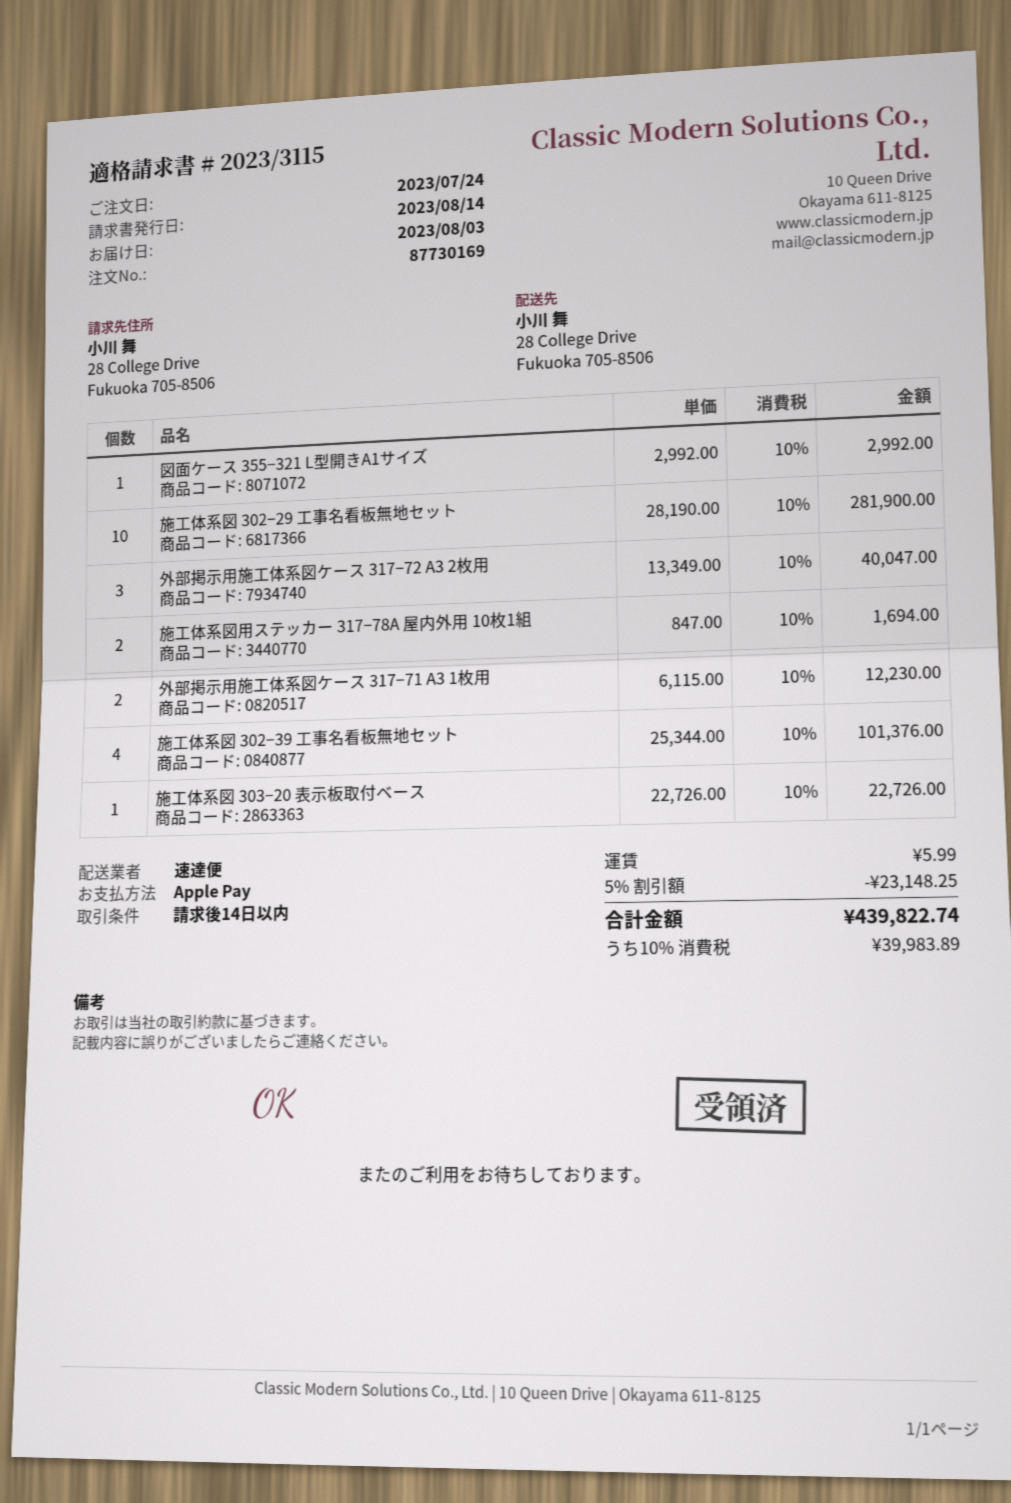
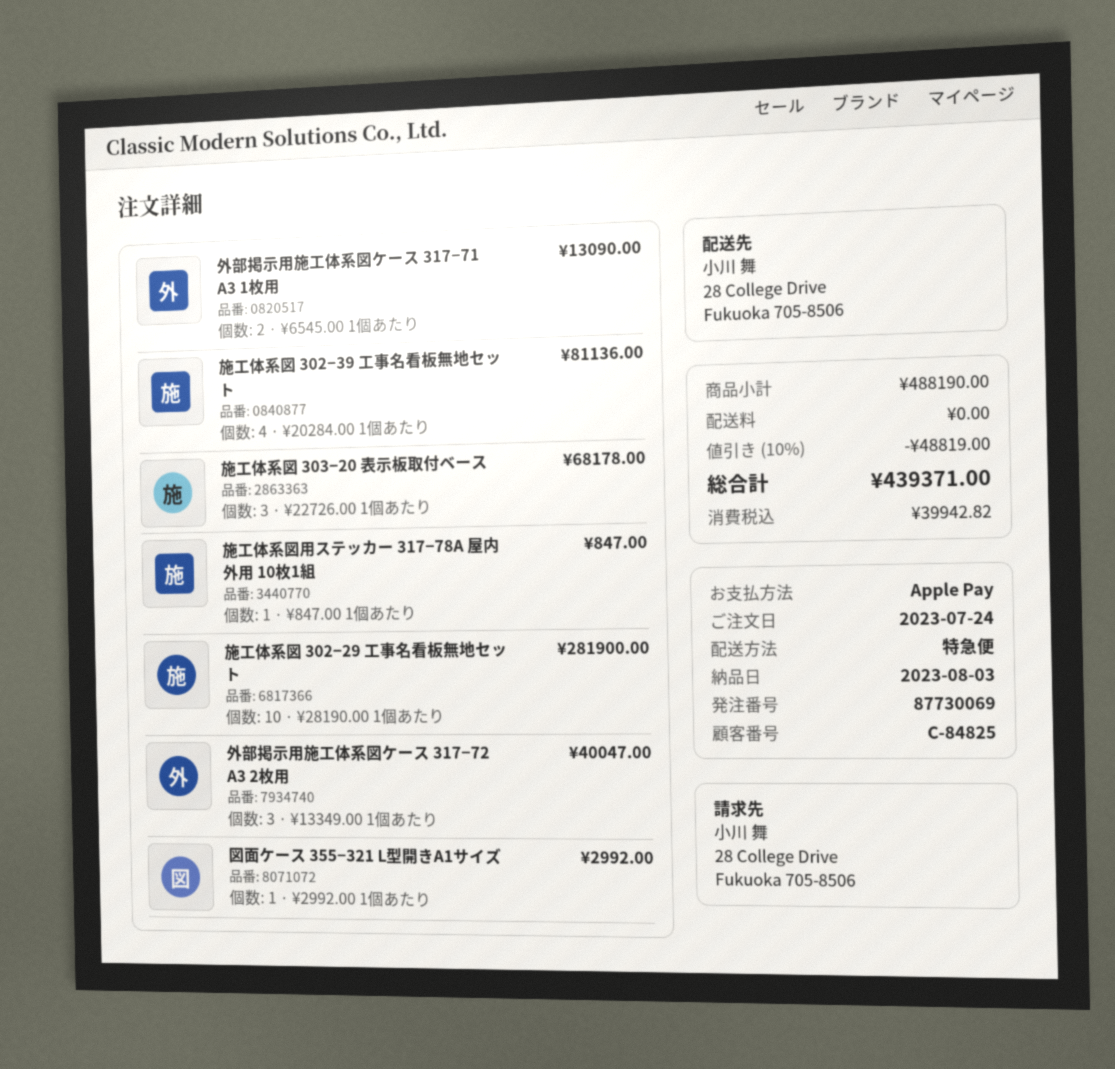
order number: 87730169 -> 87730069
施工体系図用ステッカー 317−78A 屋内外用 10枚1組: 2 x 847.00 = 1694.00 -> 1 x 847.00 = 847.00
外部掲示用施工体系図ケース 317−71 A3 1枚用: 2 x 6115.00 = 12230.00 -> 2 x 6545.00 = 13090.00
施工体系図 302−39 工事名看板無地セット: 4 x 25344.00 = 101376.00 -> 4 x 20284.00 = 81136.00
施工体系図 303−20 表示板取付ベース: 1 x 22726.00 = 22726.00 -> 3 x 22726.00 = 68178.00
discount: 5% = 23148.25 -> 10% = 48819.00
shipping: 5.99 -> 0.00
tax: 39983.89 -> 39942.82
total: 439822.74 -> 439371.00

